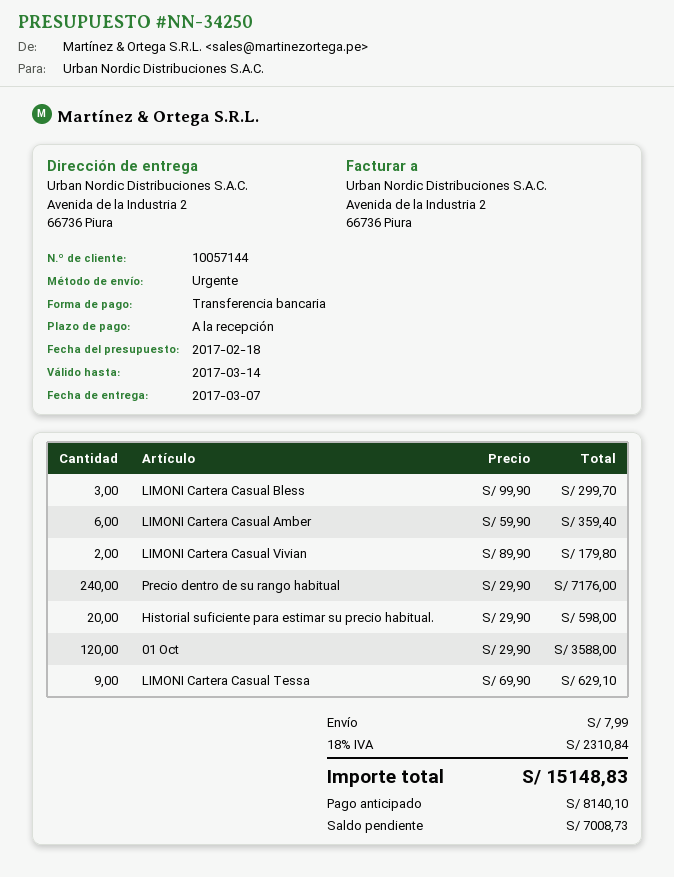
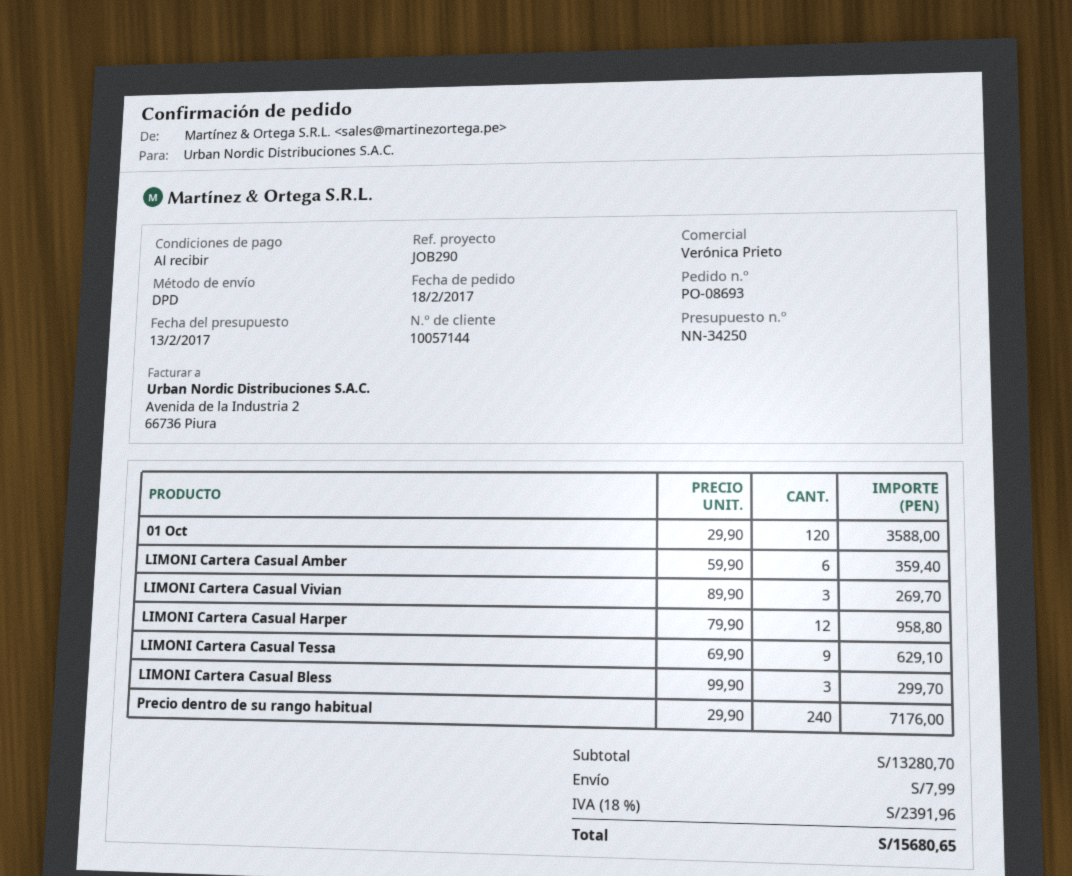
quote date: 2017-02-18 -> 2017-02-13
shipping method: express -> DPD
LIMONI Cartera Casual Vivian: 2 x 89.90 = 179.80 -> 3 x 89.90 = 269.70
Historial suficiente para estimar su precio habitual.: 20 x 29.90 = 598.00 -> none
LIMONI Cartera Casual Harper: none -> 12 x 79.90 = 958.80
tax: 18% = 2310.84 -> 18% = 2391.96
total: 15148.83 -> 15680.65

